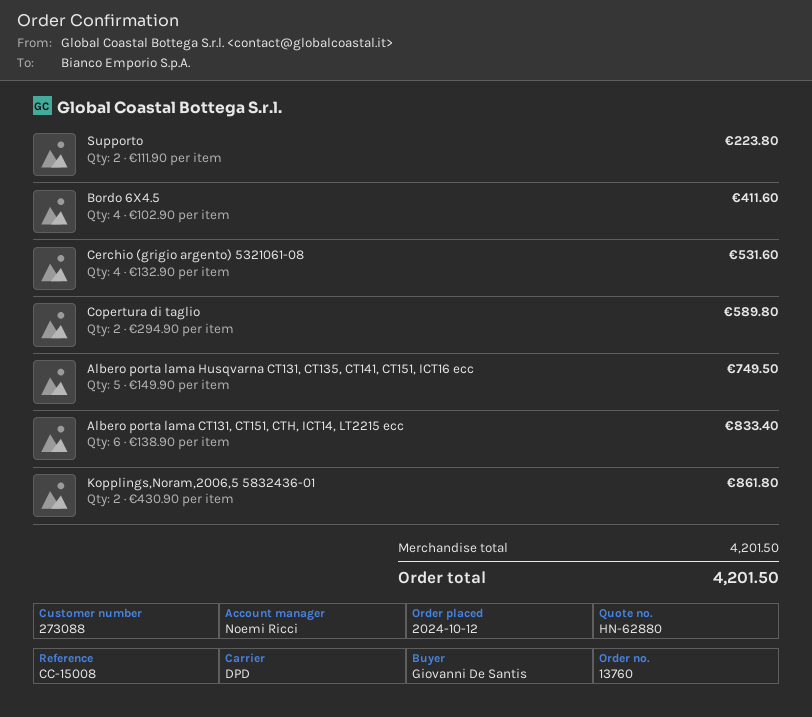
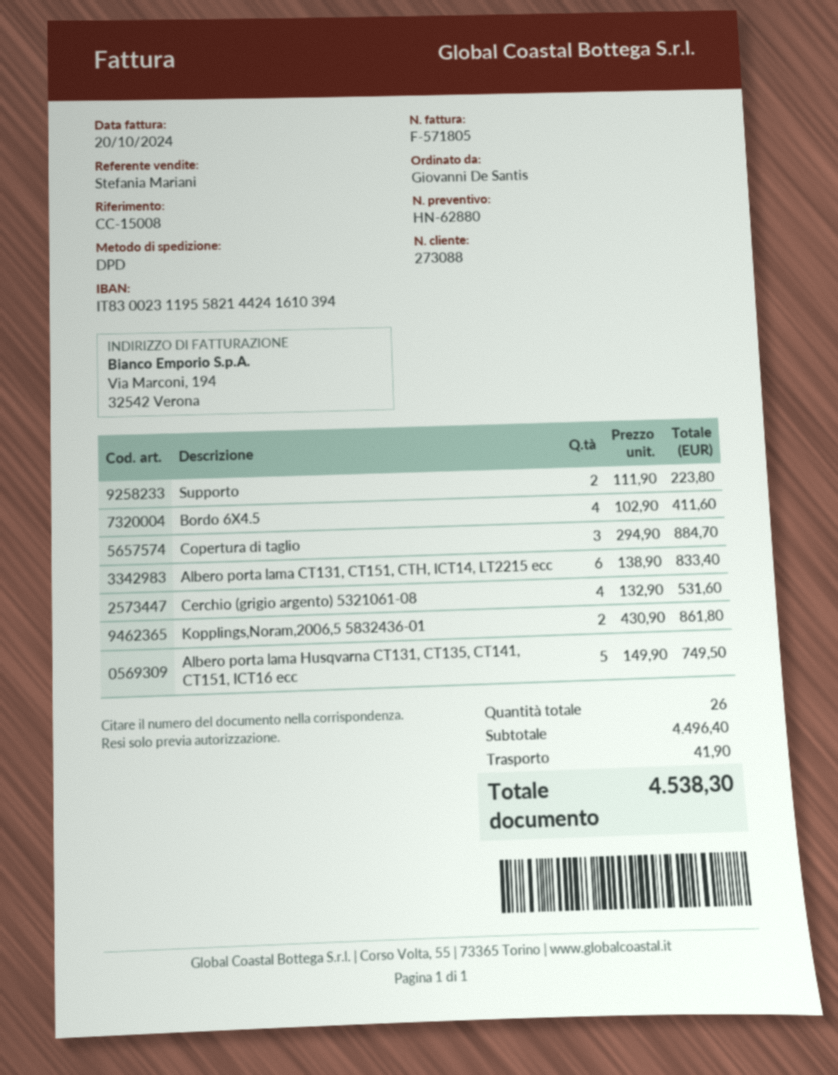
sales rep: Noemi Ricci -> Stefania Mariani
Copertura di taglio: 2 x 294.90 = 589.80 -> 3 x 294.90 = 884.70
subtotal: 4201.50 -> 4496.40
shipping: none -> 41.90
total: 4201.50 -> 4538.30

